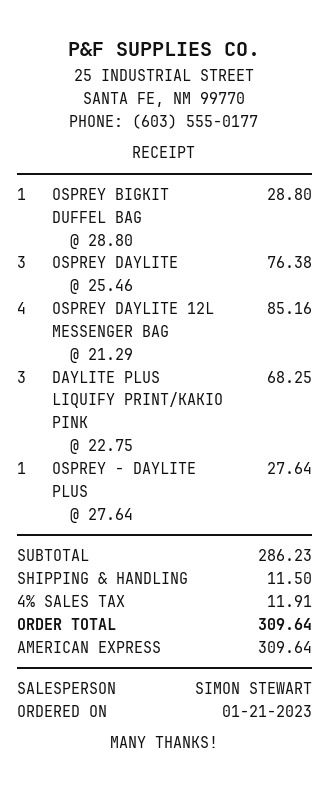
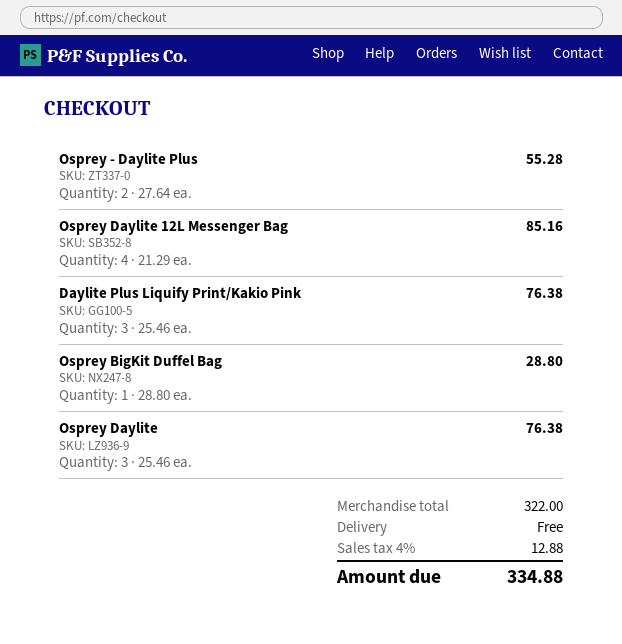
DAYLITE PLUS LIQUIFY PRINT/KAKIO PINK: 3 x 22.75 = 68.25 -> 3 x 25.46 = 76.38
OSPREY - DAYLITE PLUS: 1 x 27.64 = 27.64 -> 2 x 27.64 = 55.28
subtotal: 286.23 -> 322.00
shipping: 11.50 -> 0.00
tax: 4% = 11.91 -> 4% = 12.88
total: 309.64 -> 334.88

